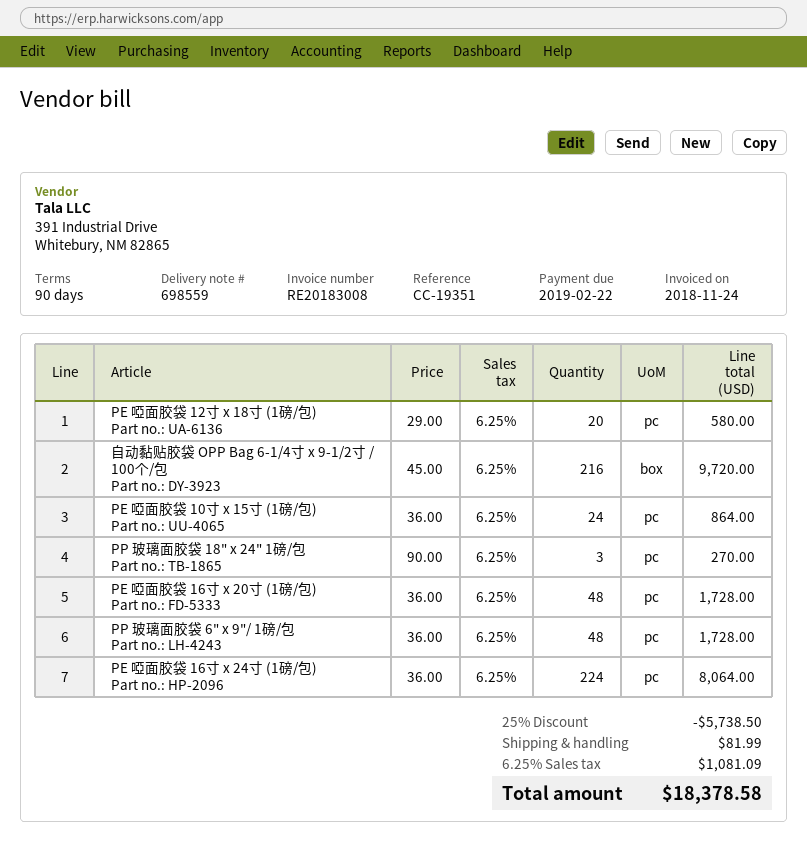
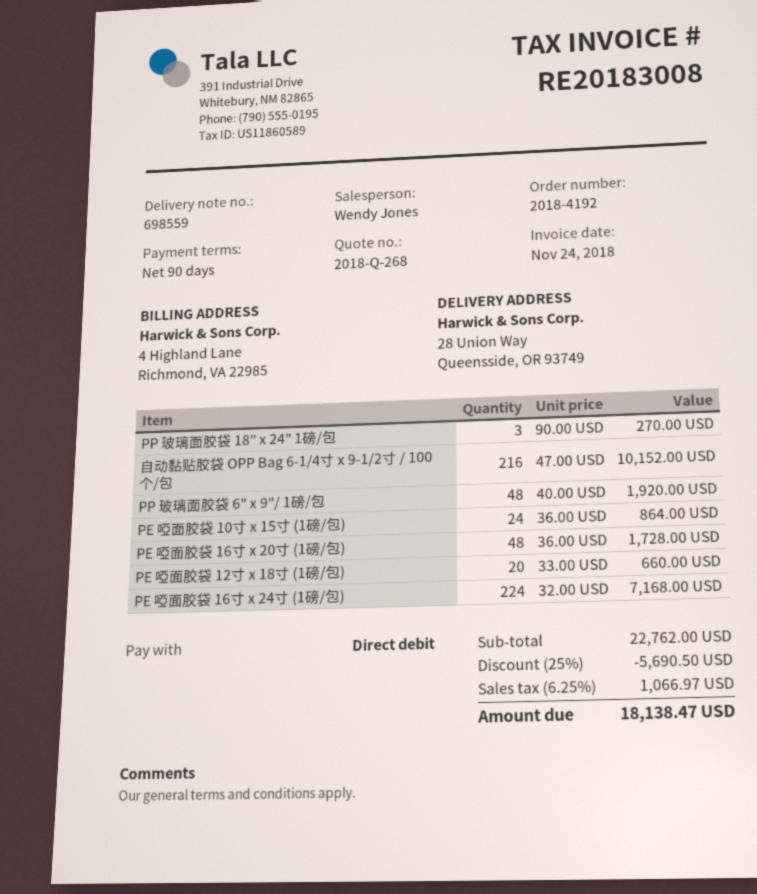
PE 啞面胶袋 12寸 x 18寸 (1磅/包): 20 x 29.00 = 580.00 -> 20 x 33.00 = 660.00
自动黏贴胶袋 OPP Bag 6-1/4寸 x 9-1/2寸 / 100个/包: 216 x 45.00 = 9720.00 -> 216 x 47.00 = 10152.00
PP 玻璃面胶袋 6" x 9"/ 1磅/包: 48 x 36.00 = 1728.00 -> 48 x 40.00 = 1920.00
PE 啞面胶袋 16寸 x 24寸 (1磅/包): 224 x 36.00 = 8064.00 -> 224 x 32.00 = 7168.00
discount: 25% = 5738.50 -> 25% = 5690.50
shipping: 81.99 -> none
tax: 6.25% = 1081.09 -> 6.25% = 1066.97
total: 18378.58 -> 18138.47

